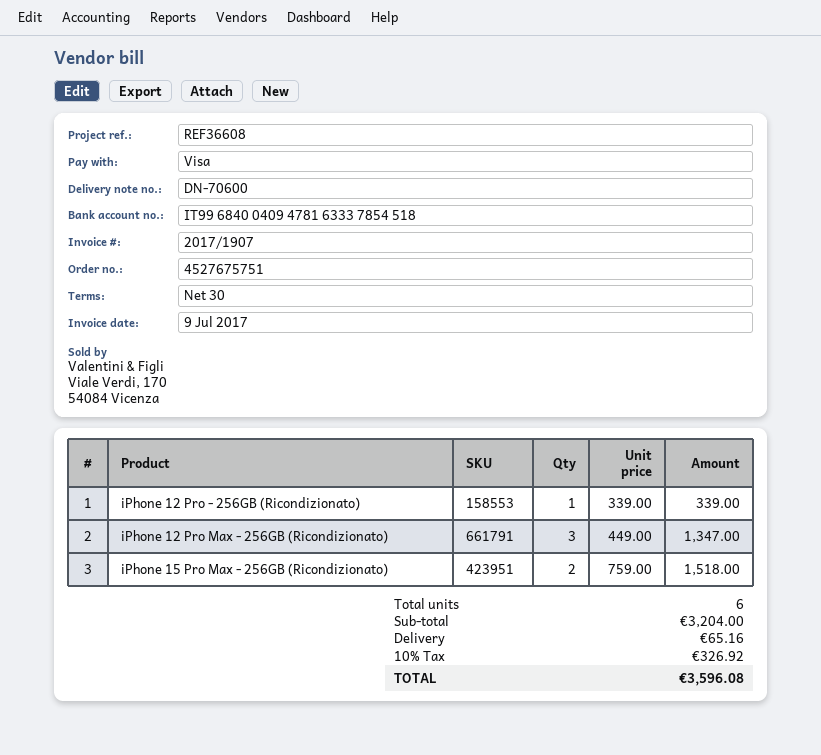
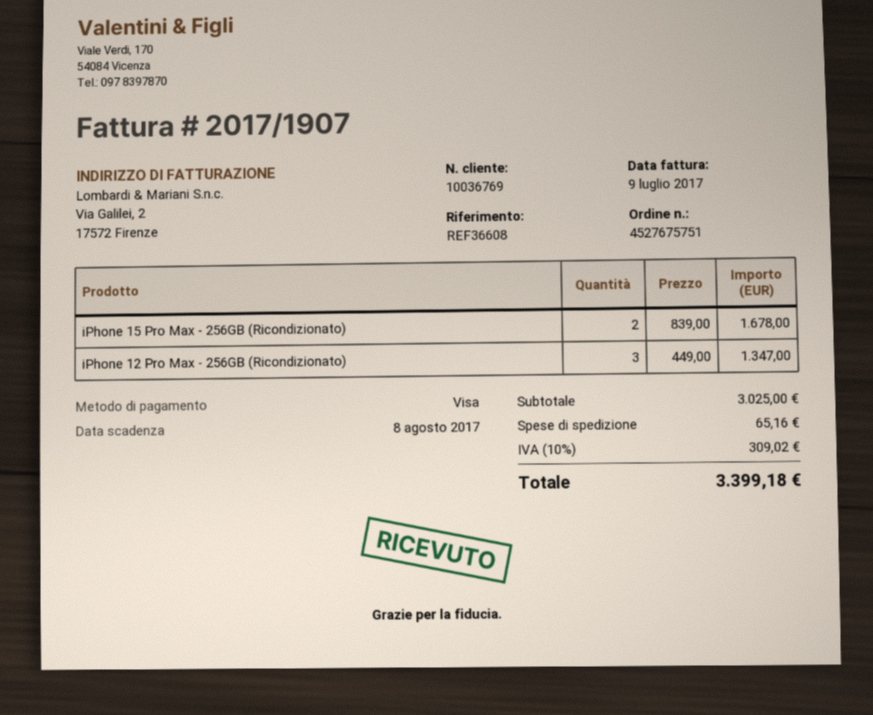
iPhone 12 Pro - 256GB (Ricondizionato): 1 x 339.00 = 339.00 -> none
iPhone 15 Pro Max - 256GB (Ricondizionato): 2 x 759.00 = 1518.00 -> 2 x 839.00 = 1678.00
subtotal: 3204.00 -> 3025.00
tax: 10% = 326.92 -> 10% = 309.02
total: 3596.08 -> 3399.18

